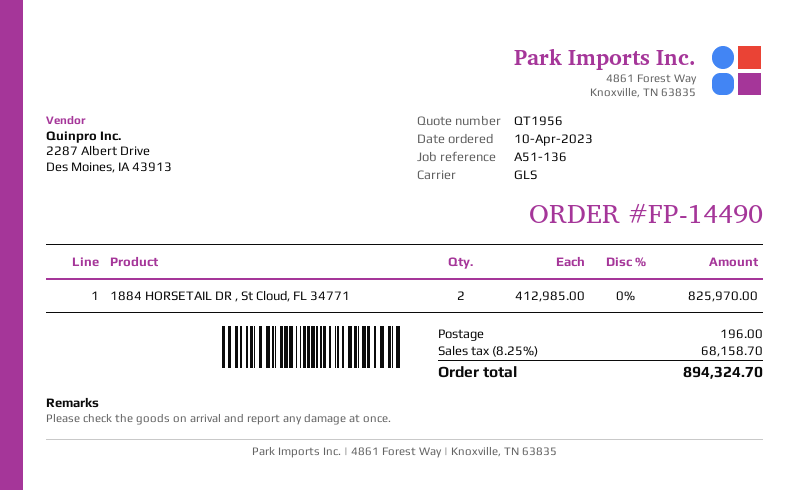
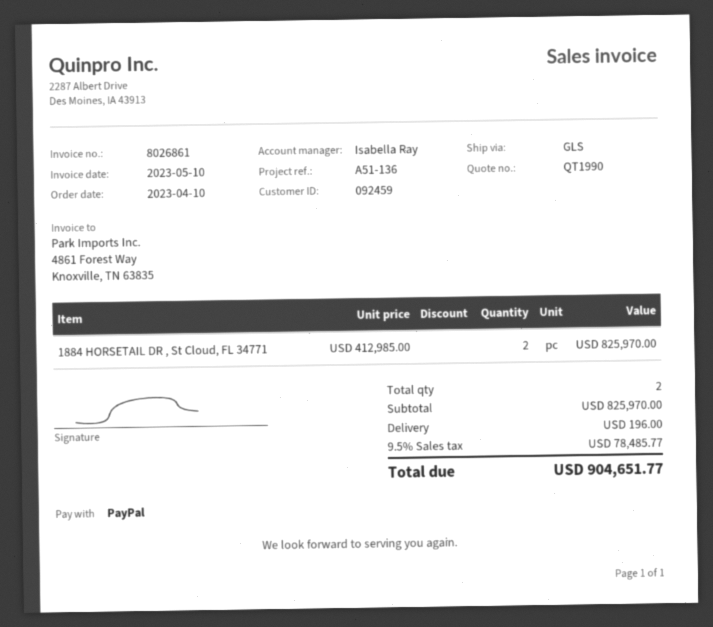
quote number: QT1956 -> QT1990
tax: 8.25% = 68158.70 -> 9.5% = 78485.77
total: 894324.70 -> 904651.77

